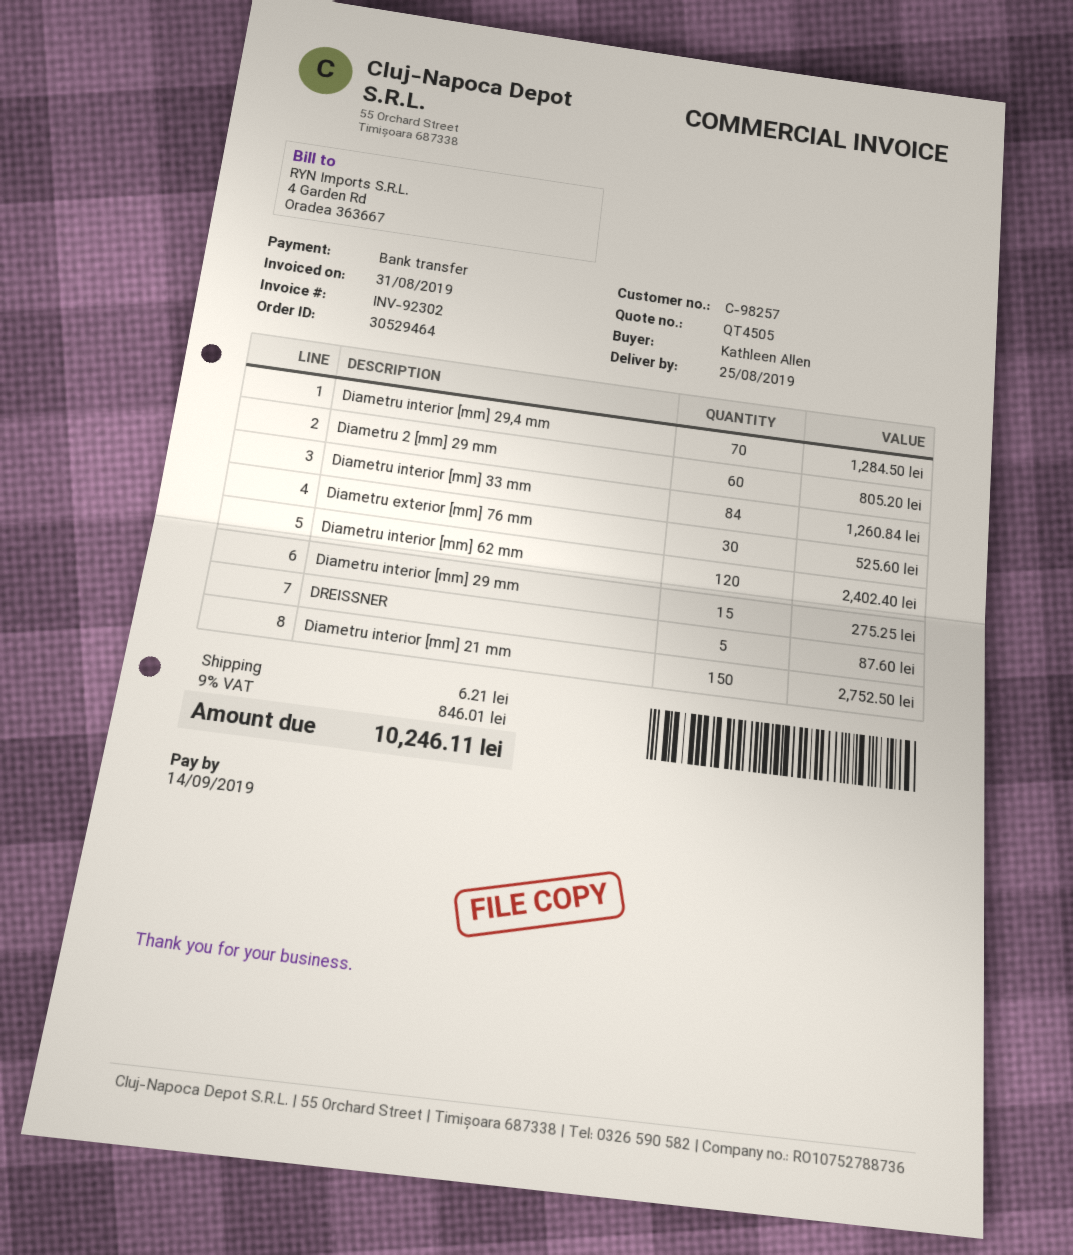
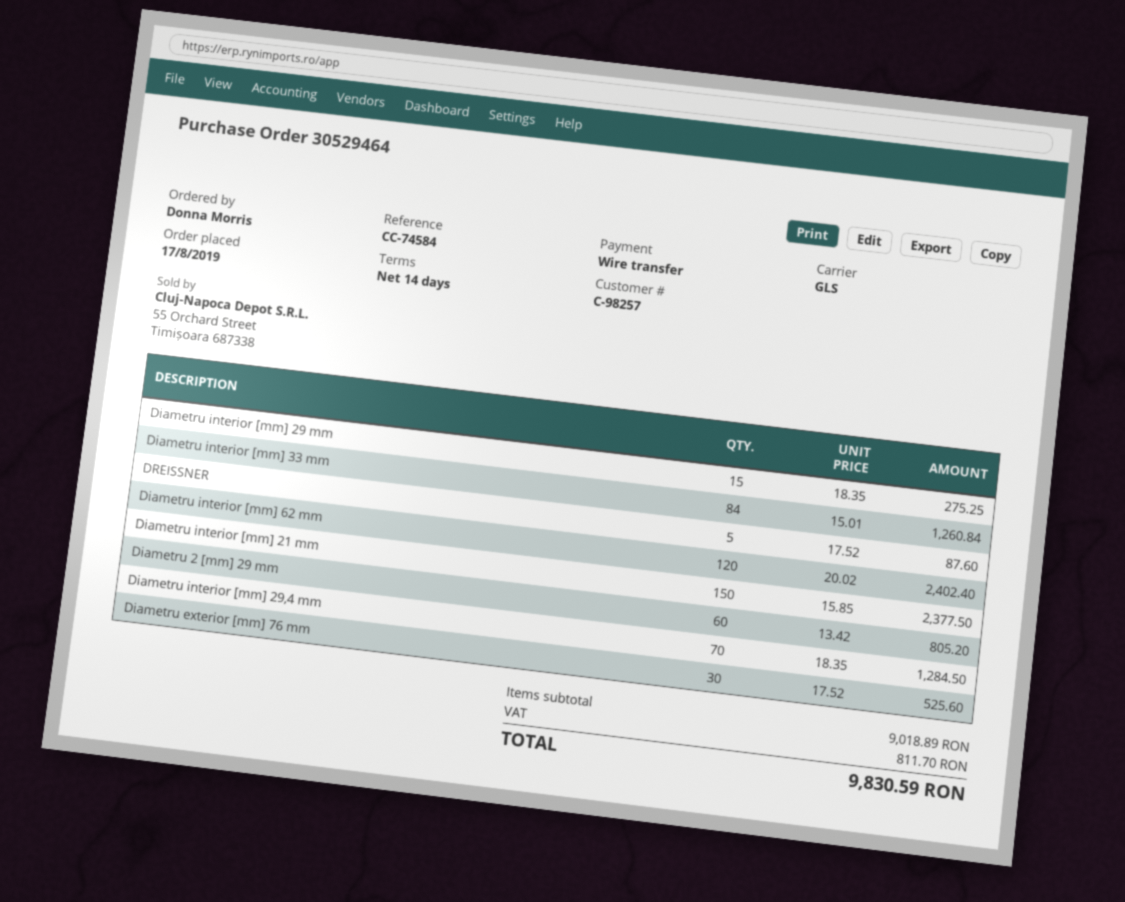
ordered by: Kathleen Allen -> Donna Morris
Diametru interior [mm] 21 mm: 150 for 2752.50 -> 150 for 2377.50
shipping: 6.21 -> none
tax: 846.01 -> 811.70
total: 10246.11 -> 9830.59

